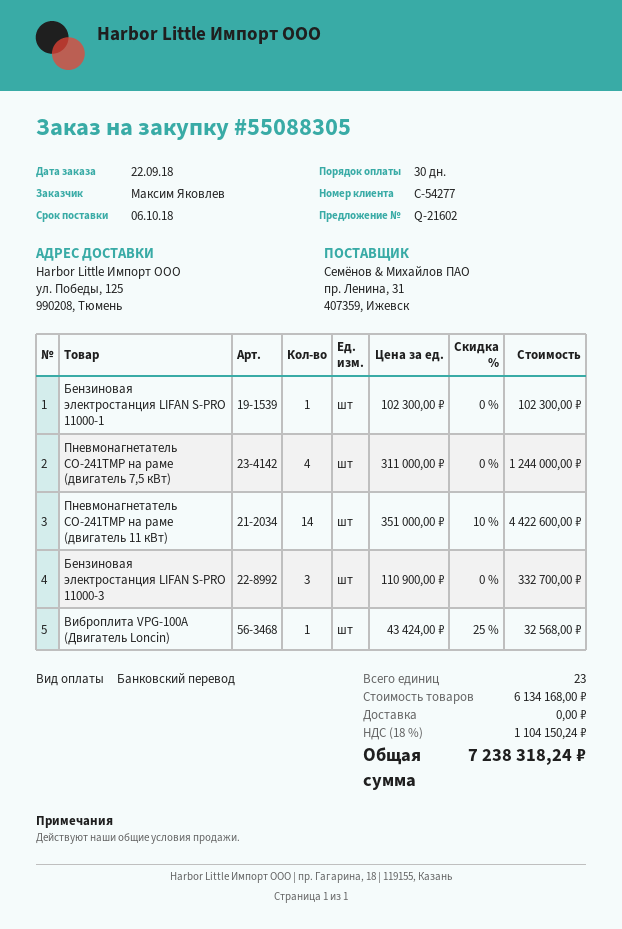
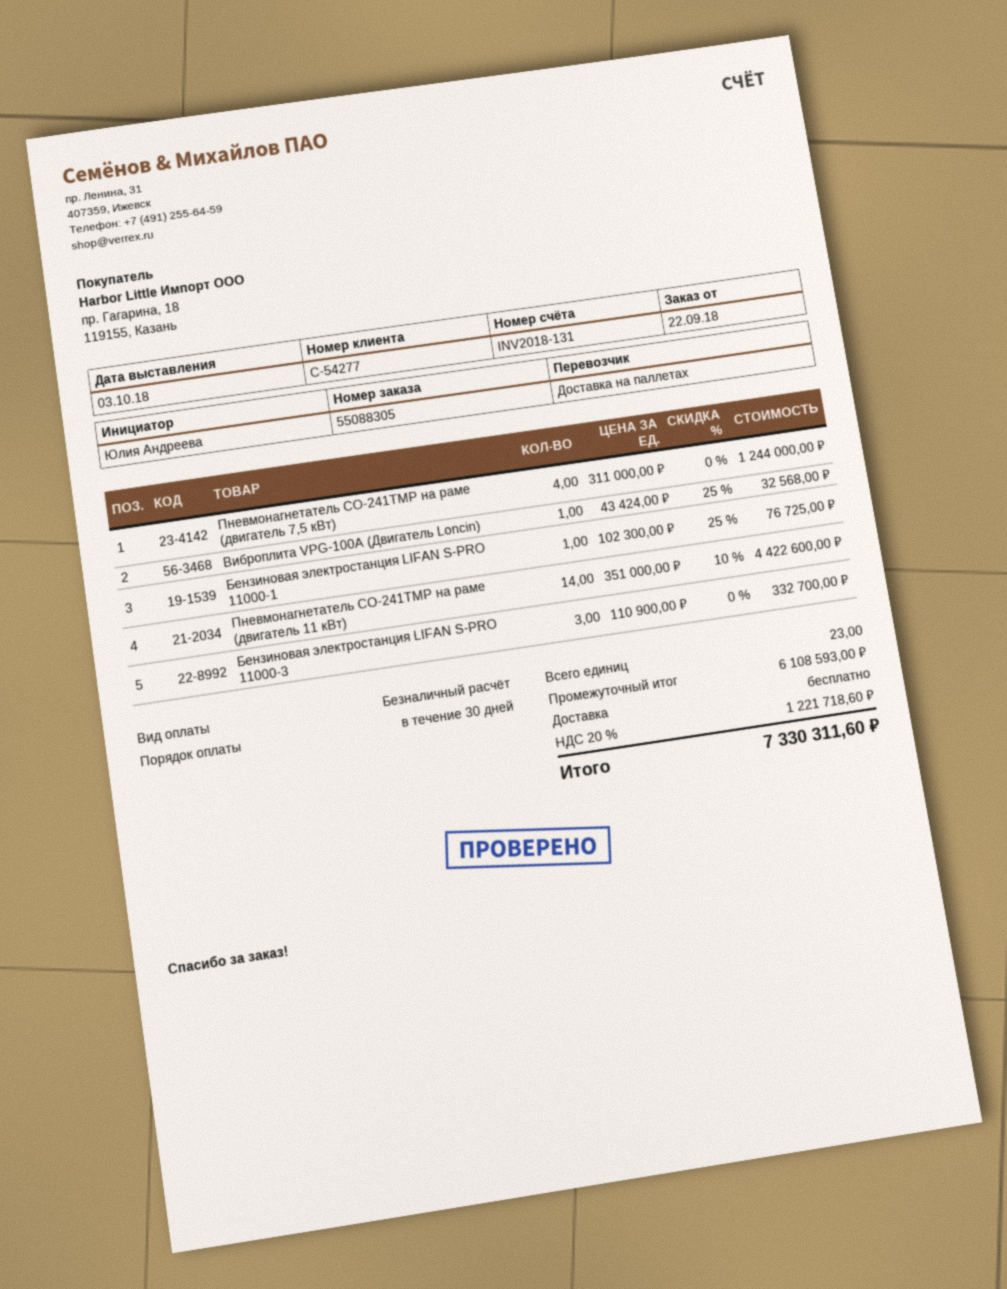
ordered by: Максим Яковлев -> Юлия Андреева
Бензиновая электростанция LIFAN S-PRO 11000-1: 1 x 102300.00 = 102300.00 -> 1 x 102300.00 - 25% = 76725.00
subtotal: 6134168.00 -> 6108593.00
tax: 18% = 1104150.24 -> 20% = 1221718.60
total: 7238318.24 -> 7330311.60

